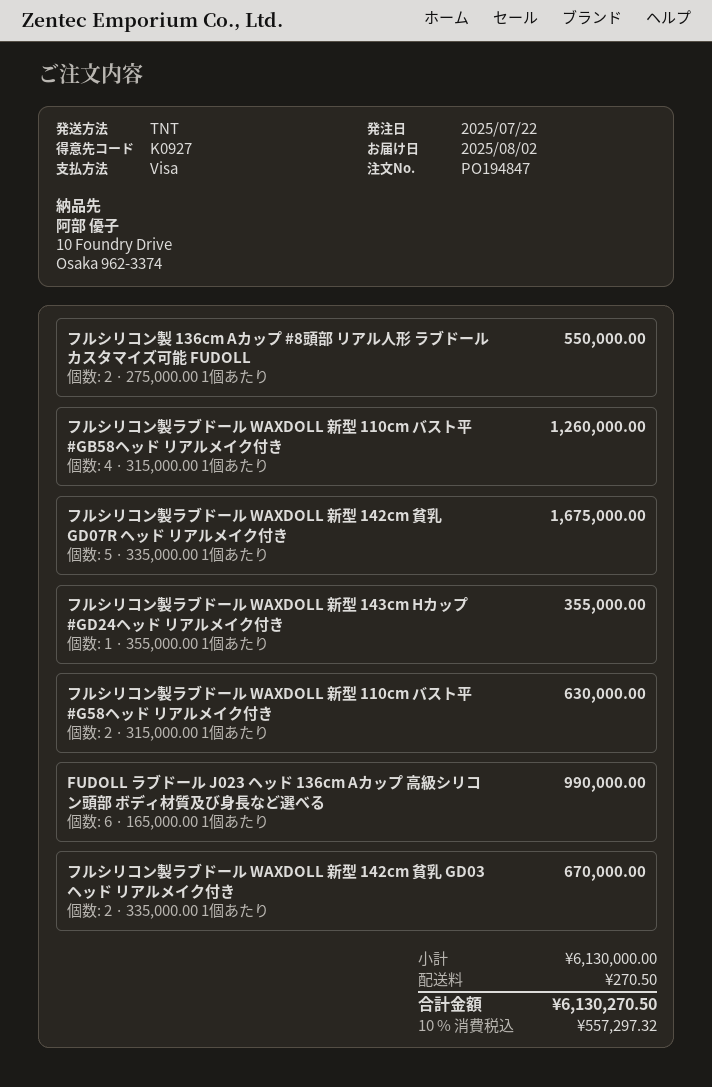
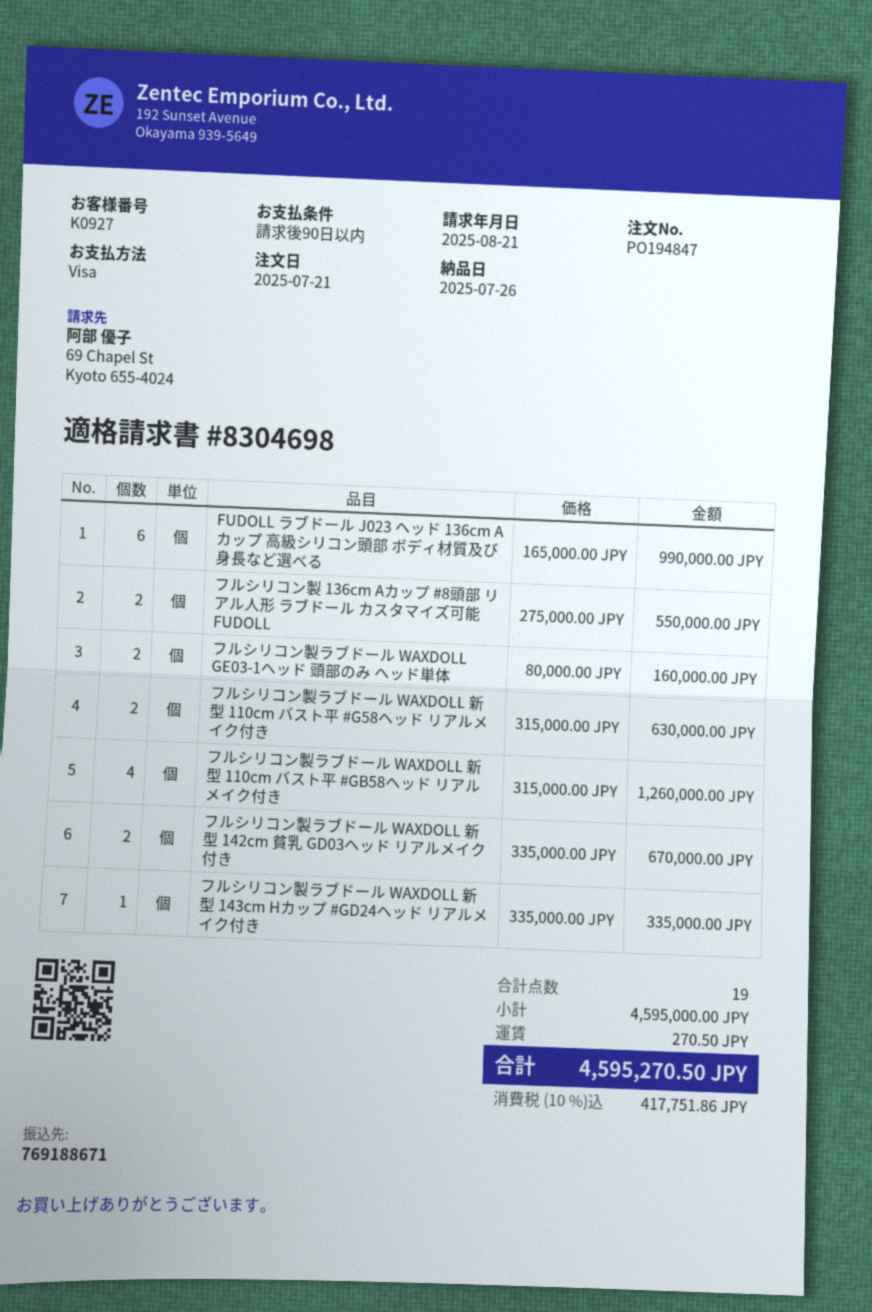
order date: 2025-07-22 -> 2025-07-21
delivery date: 2025-08-02 -> 2025-07-26
フルシリコン製ラブドール WAXDOLL 新型 142cm 貧乳 GD07R ヘッド リアルメイク付き: 5 x 335000.00 = 1675000.00 -> none
フルシリコン製ラブドール WAXDOLL 新型 143cm Hカップ #GD24ヘッド リアルメイク付き: 1 x 355000.00 = 355000.00 -> 1 x 335000.00 = 335000.00
フルシリコン製ラブドール WAXDOLL GE03-1ヘッド 頭部のみ ヘッド単体: none -> 2 x 80000.00 = 160000.00
subtotal: 6130000.00 -> 4595000.00
tax: 10% = 557297.32 -> 10% = 417751.86
total: 6130270.50 -> 4595270.50

